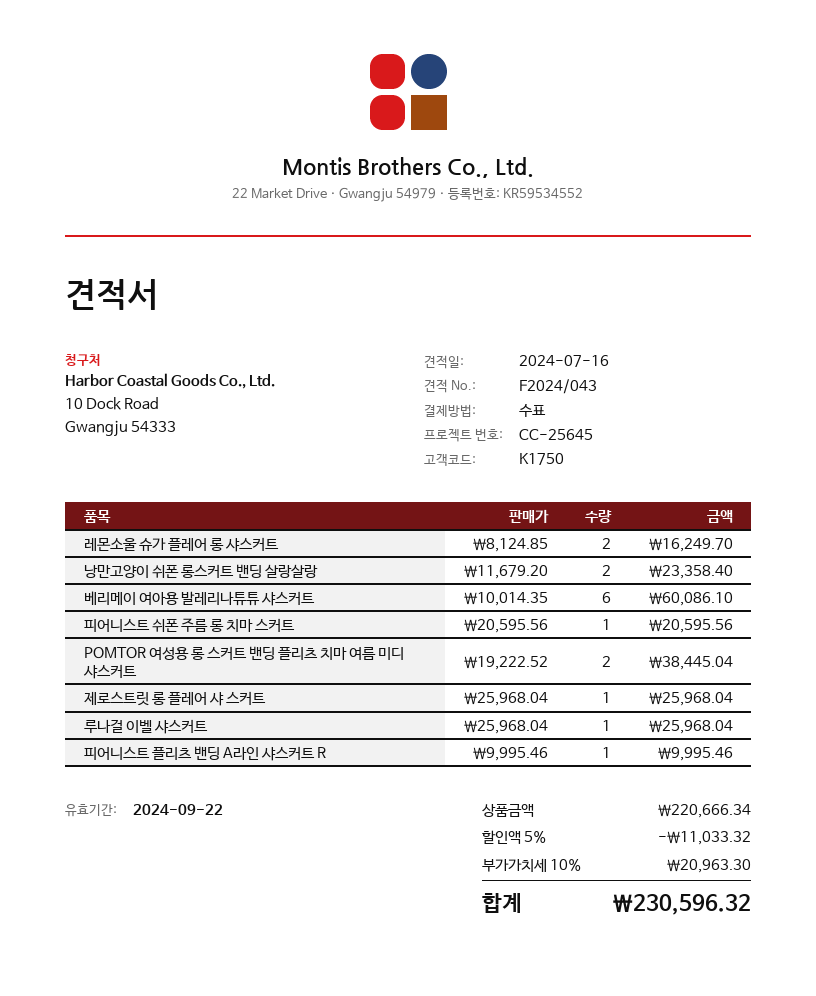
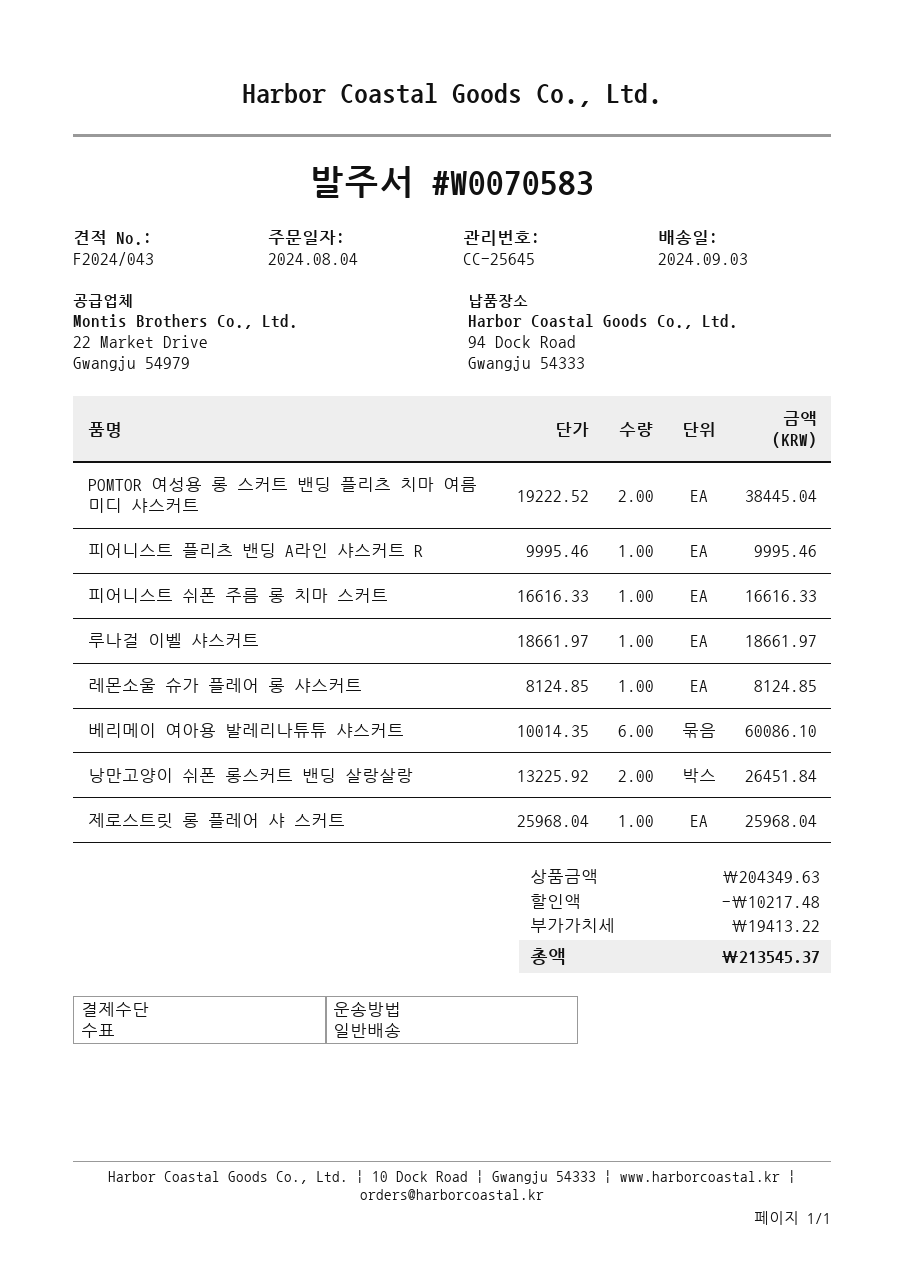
레몬소울 슈가 플레어 롱 샤스커트: 2 x 8124.85 = 16249.70 -> 1 x 8124.85 = 8124.85
낭만고양이 쉬폰 롱스커트 밴딩 살랑살랑: 2 x 11679.20 = 23358.40 -> 2 x 13225.92 = 26451.84
피어니스트 쉬폰 주름 롱 치마 스커트: 1 x 20595.56 = 20595.56 -> 1 x 16616.33 = 16616.33
루나걸 이벨 샤스커트: 1 x 25968.04 = 25968.04 -> 1 x 18661.97 = 18661.97
subtotal: 220666.34 -> 204349.63
discount: 11033.32 -> 10217.48
tax: 20963.30 -> 19413.22
total: 230596.32 -> 213545.37

